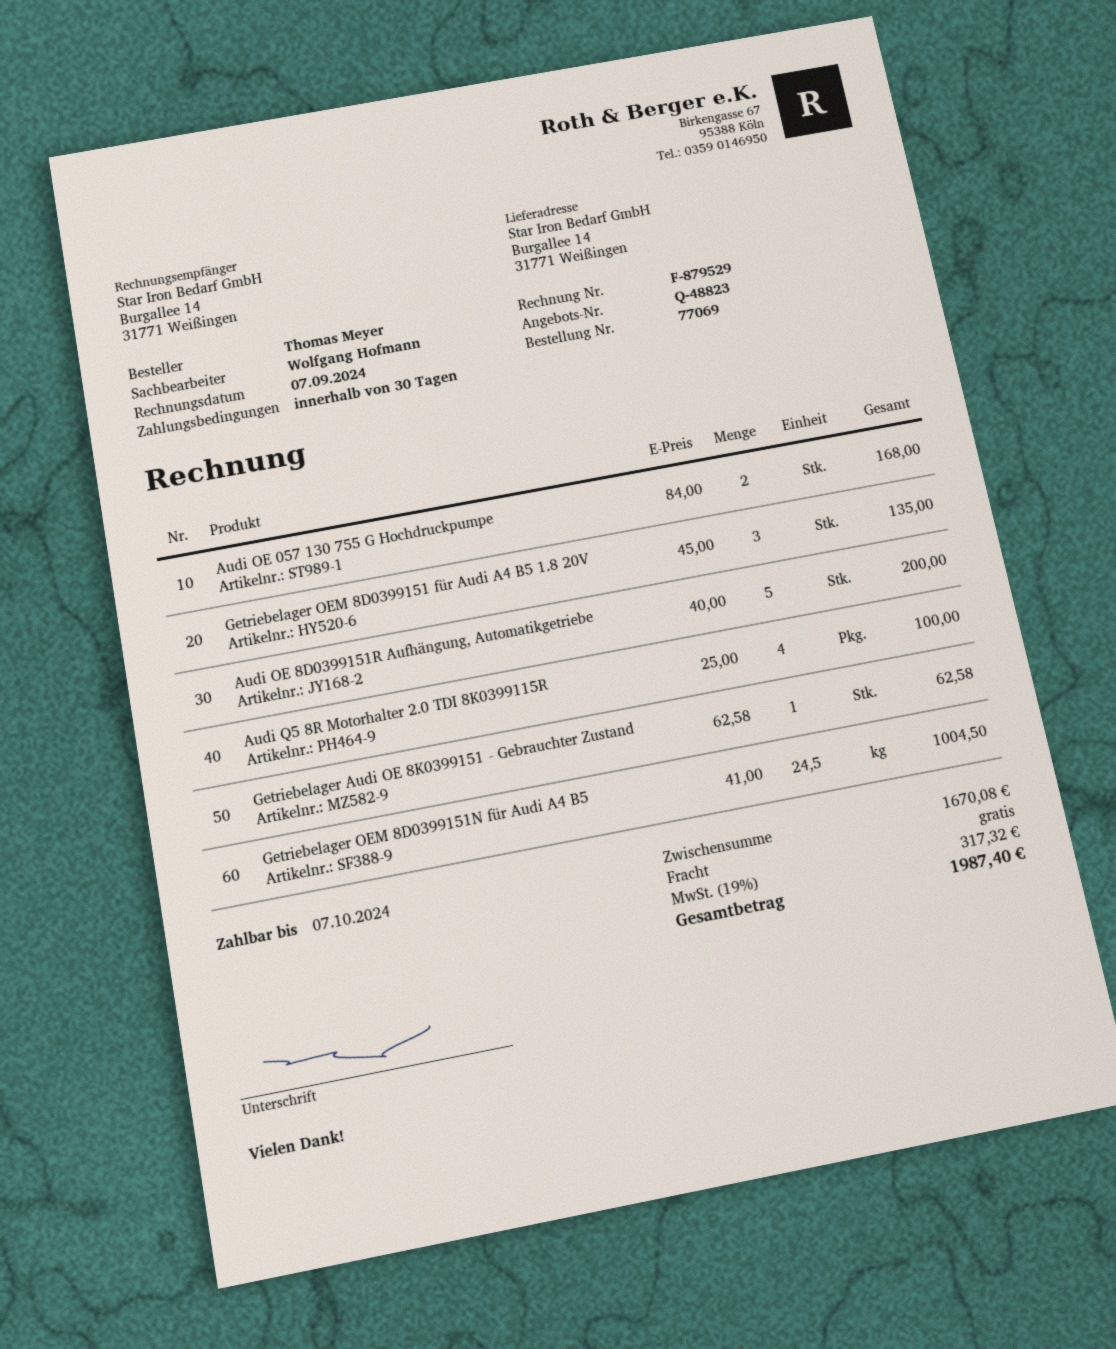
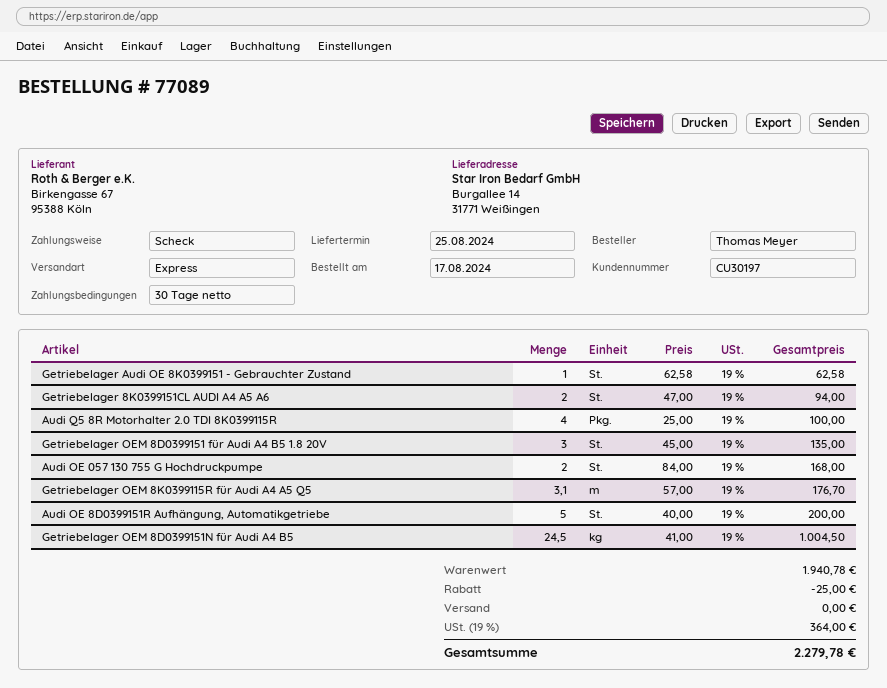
order number: 77069 -> 77089
Getriebelager 8K0399151CL AUDI A4 A5 A6: none -> 2 x 47.00 = 94.00
Getriebelager OEM 8K0399115R für Audi A4 A5 Q5: none -> 3.1 x 57.00 = 176.70
subtotal: 1670.08 -> 1940.78
discount: none -> 25.00
tax: 19% = 317.32 -> 19% = 364.00
total: 1987.40 -> 2279.78

